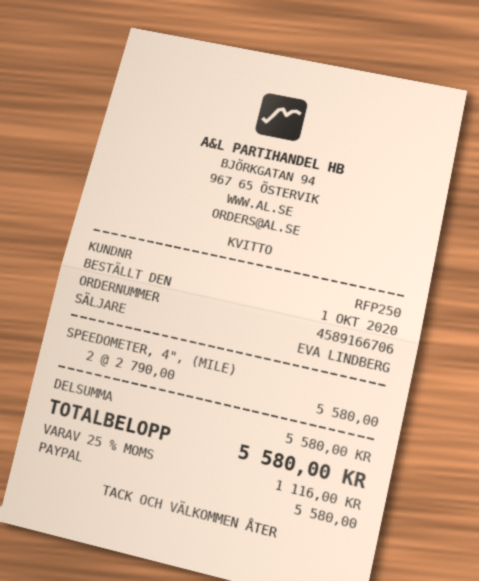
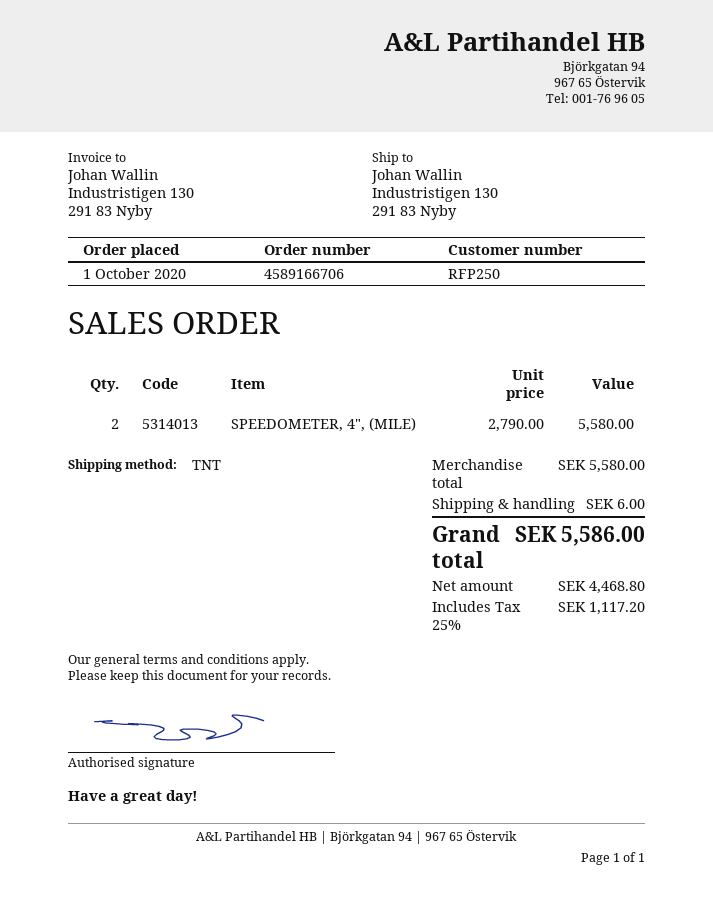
shipping: none -> 6.00
tax: 25% = 1116.00 -> 25% = 1117.20
total: 5580.00 -> 5586.00

